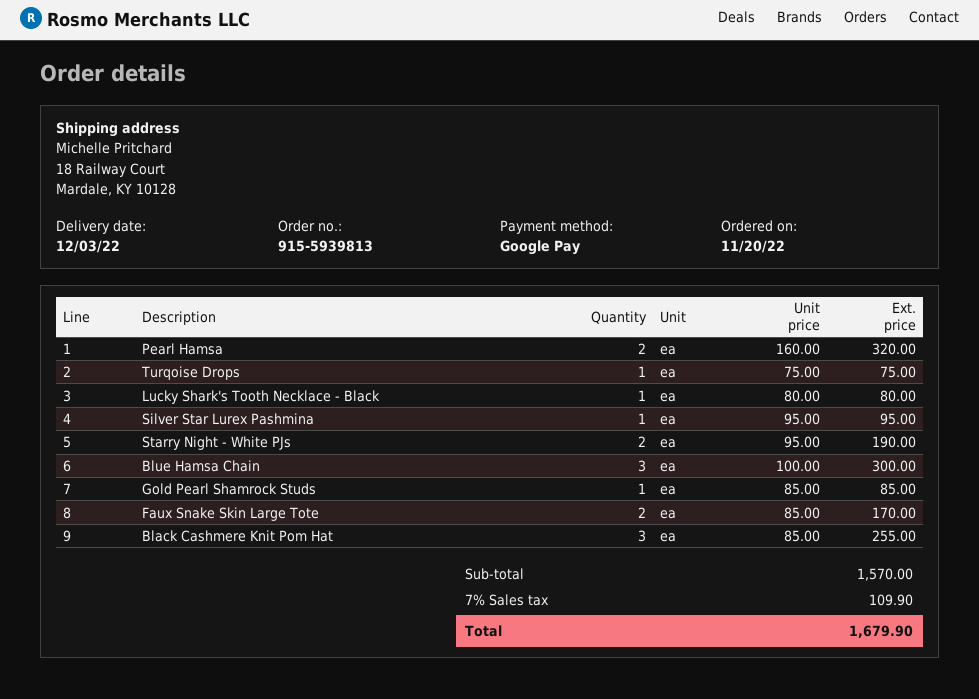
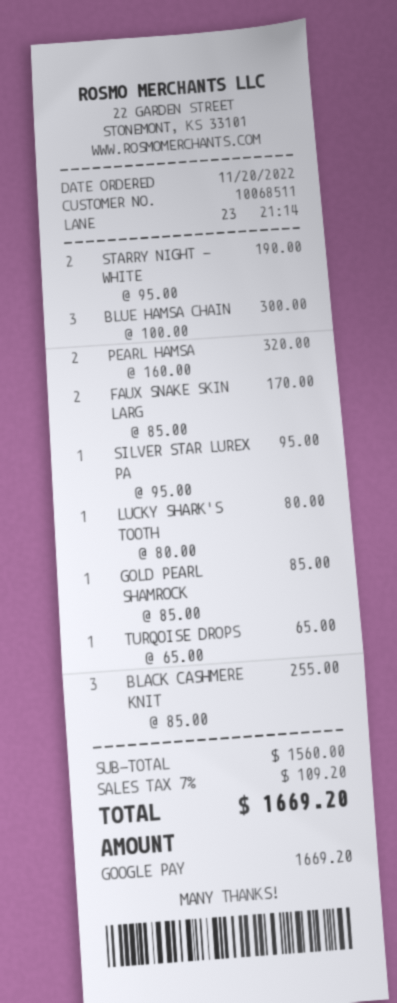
Turqoise Drops: 1 x 75.00 = 75.00 -> 1 x 65.00 = 65.00
subtotal: 1570.00 -> 1560.00
tax: 7% = 109.90 -> 7% = 109.20
total: 1679.90 -> 1669.20

